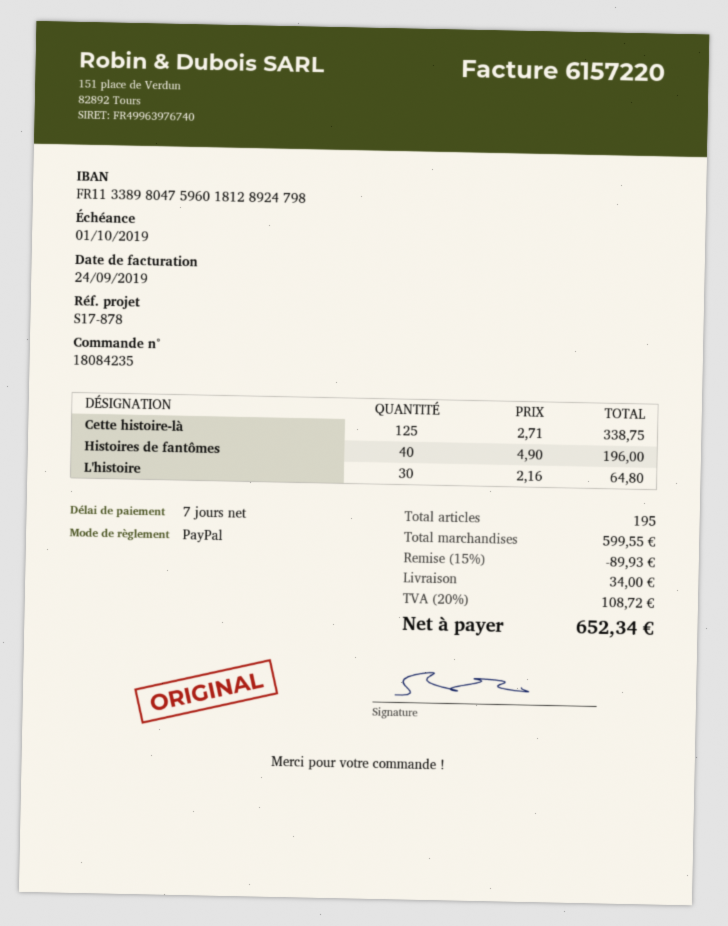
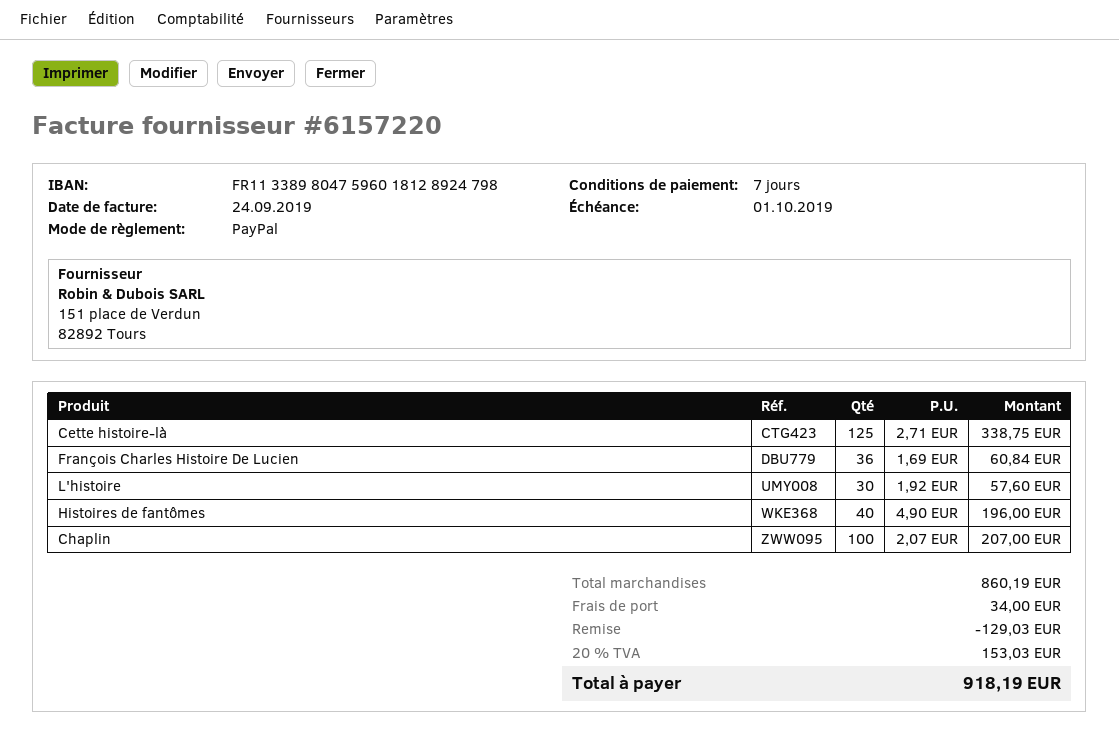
L'histoire: 30 x 2.16 = 64.80 -> 30 x 1.92 = 57.60
François Charles Histoire De Lucien: none -> 36 x 1.69 = 60.84
Chaplin: none -> 100 x 2.07 = 207.00
subtotal: 599.55 -> 860.19
discount: 89.93 -> 129.03
tax: 20% = 108.72 -> 20% = 153.03
total: 652.34 -> 918.19

